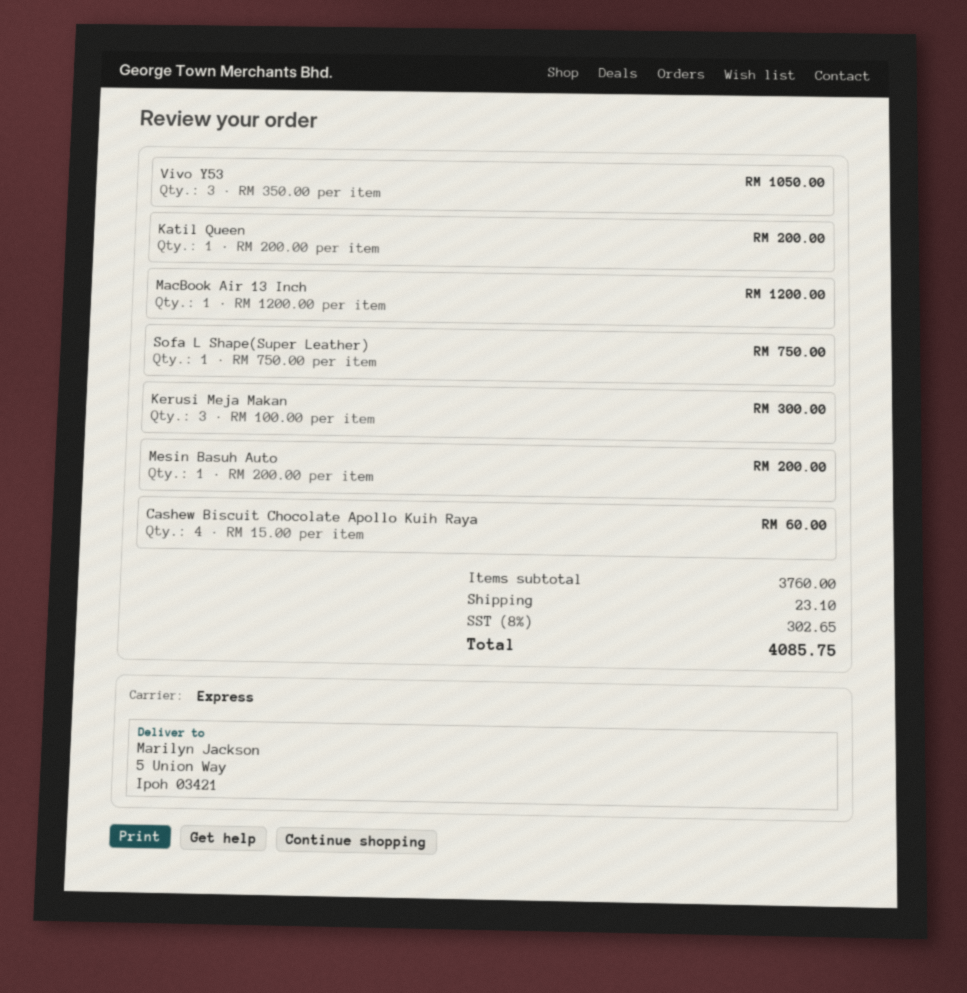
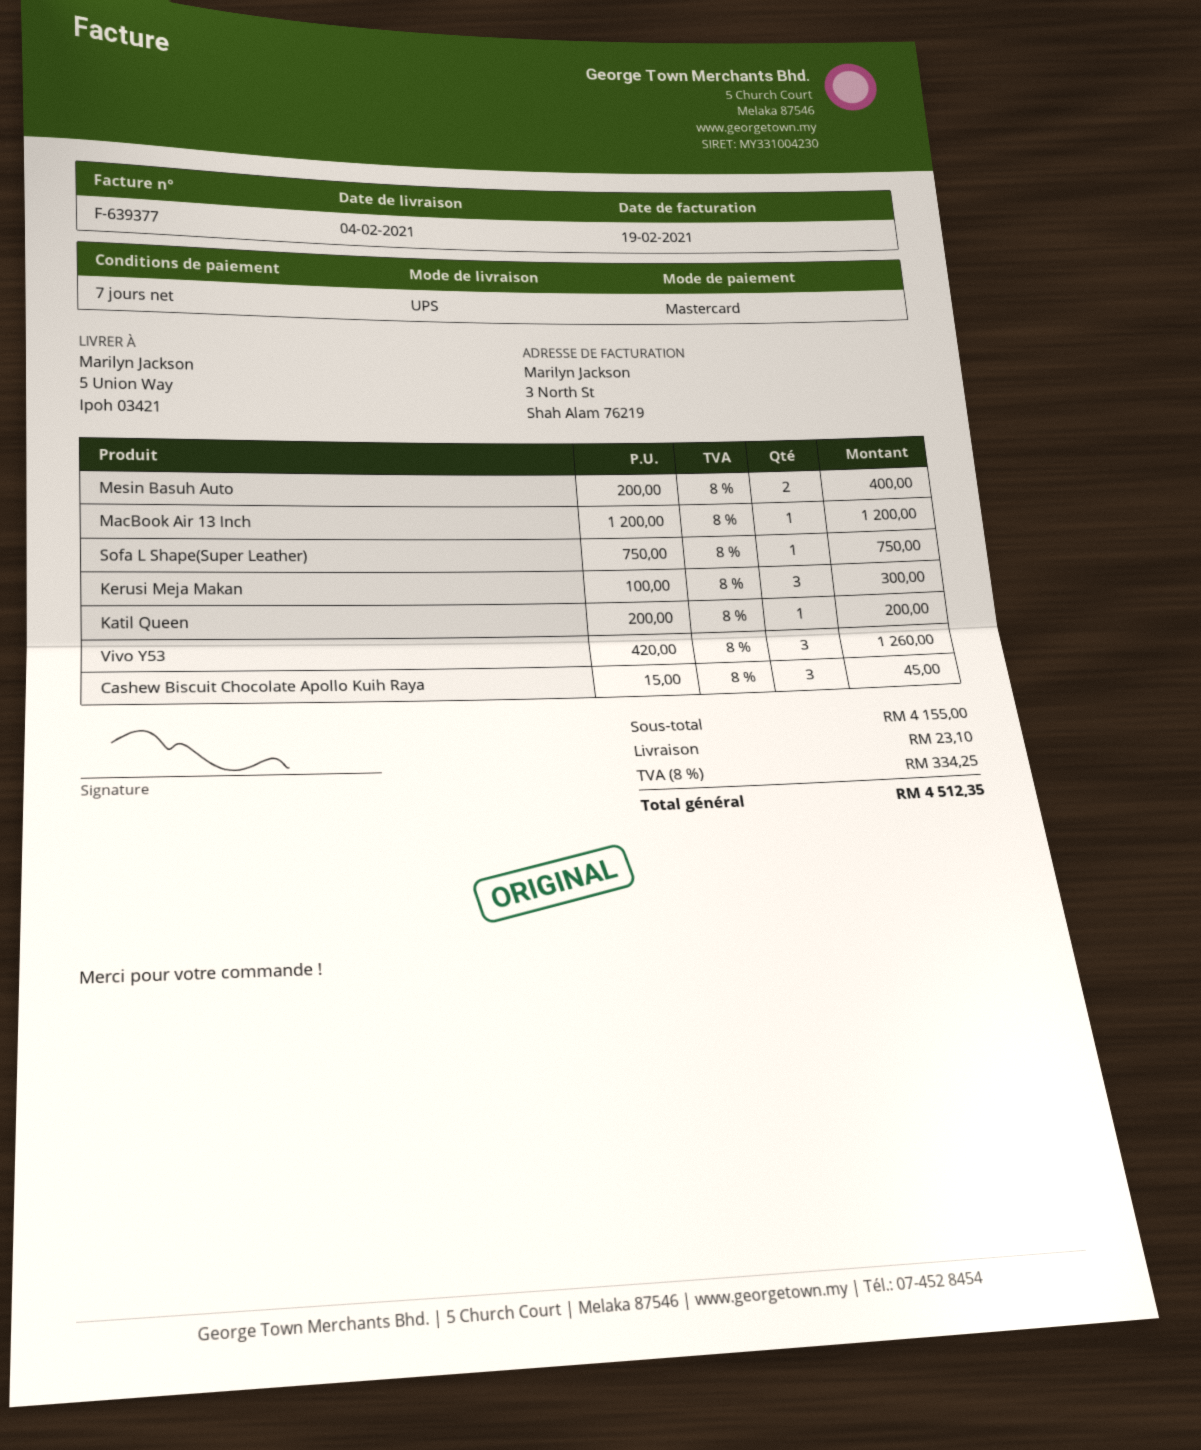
shipping method: express -> UPS
Vivo Y53: 3 x 350.00 = 1050.00 -> 3 x 420.00 = 1260.00
Mesin Basuh Auto: 1 x 200.00 = 200.00 -> 2 x 200.00 = 400.00
Cashew Biscuit Chocolate Apollo Kuih Raya: 4 x 15.00 = 60.00 -> 3 x 15.00 = 45.00
subtotal: 3760.00 -> 4155.00
tax: 8% = 302.65 -> 8% = 334.25
total: 4085.75 -> 4512.35

